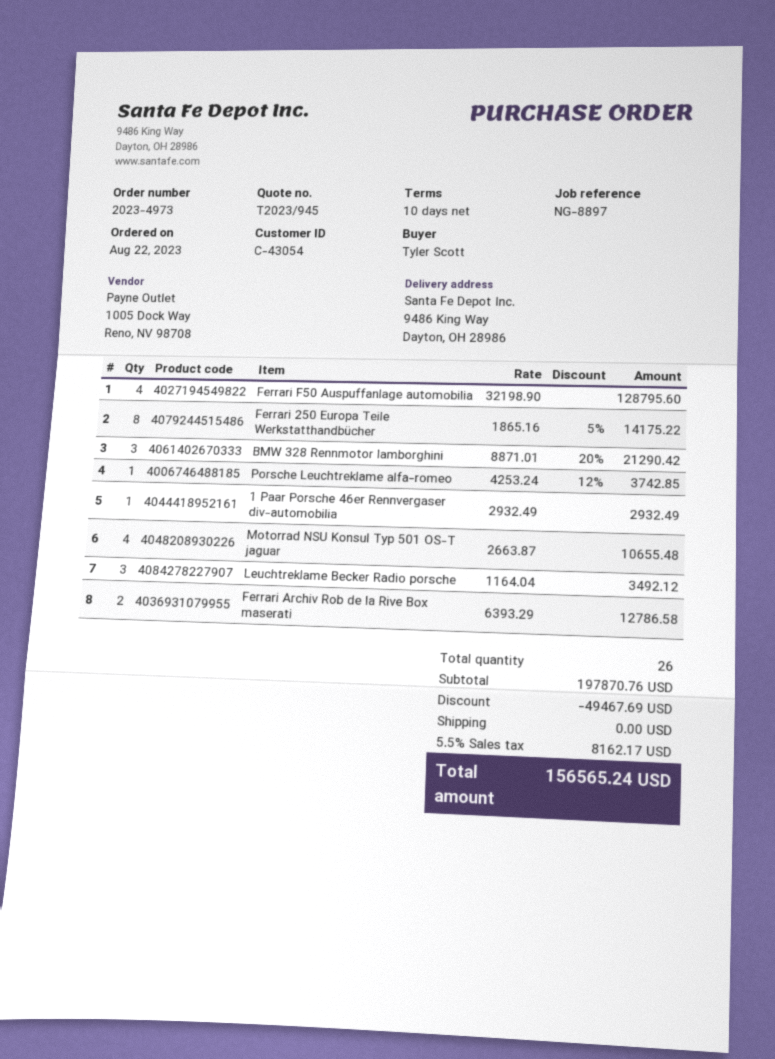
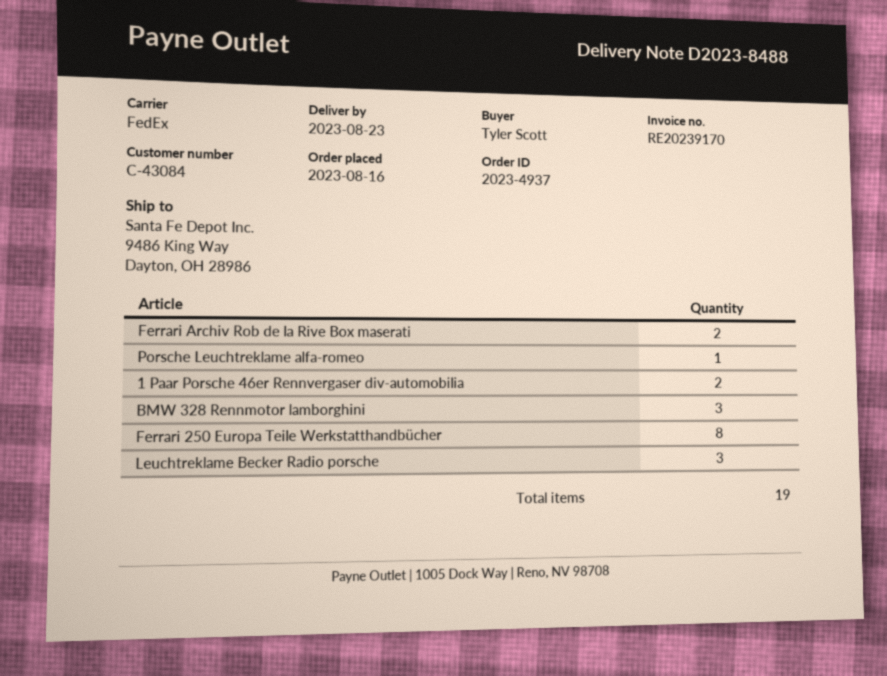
order number: 2023-4973 -> 2023-4937
order date: 2023-08-22 -> 2023-08-16
customer number: C-43054 -> C-43084
Ferrari F50 Auspuffanlage automobilia: 4 -> none
1 Paar Porsche 46er Rennvergaser div-automobilia: 1 -> 2
Motorrad NSU Konsul Typ 501 OS-T jaguar: 4 -> none
total quantity: 26 -> 19

